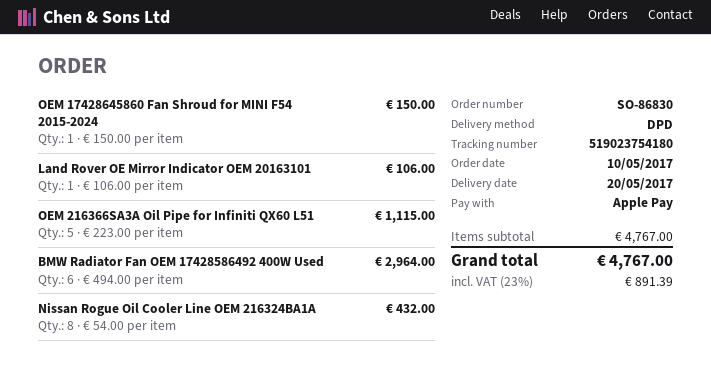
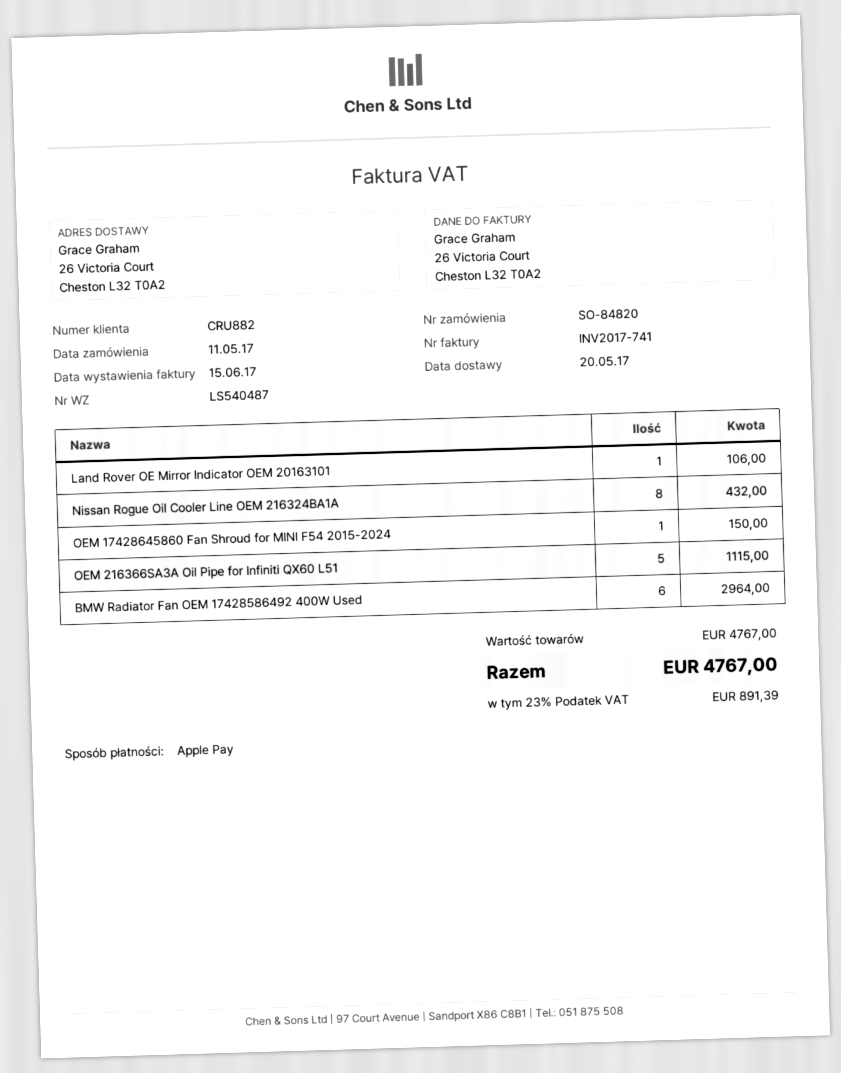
order number: SO-86830 -> SO-84820
order date: 2017-05-10 -> 2017-05-11

